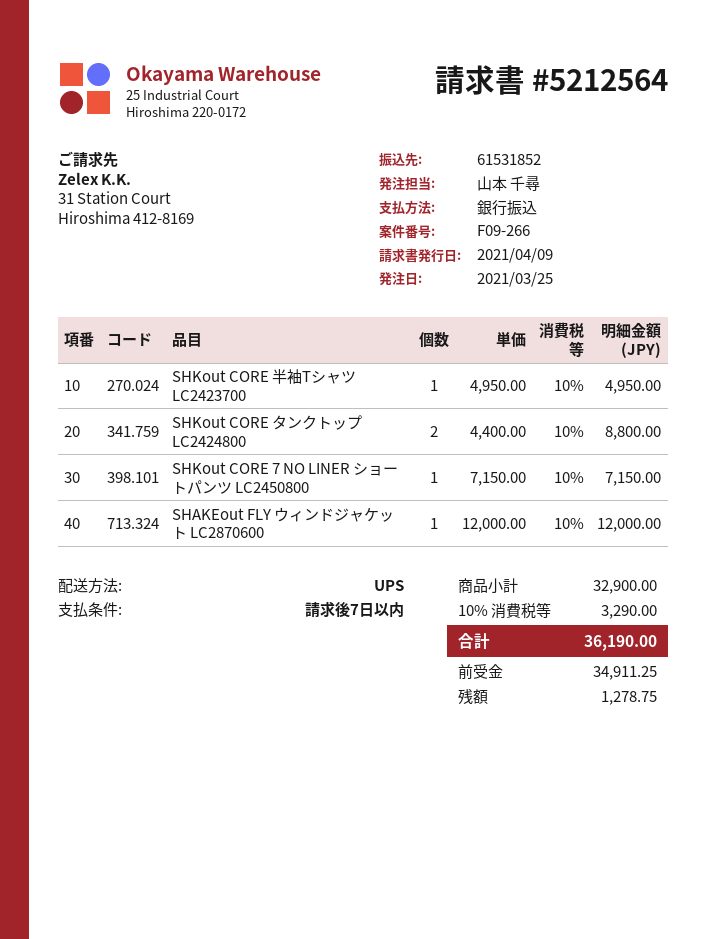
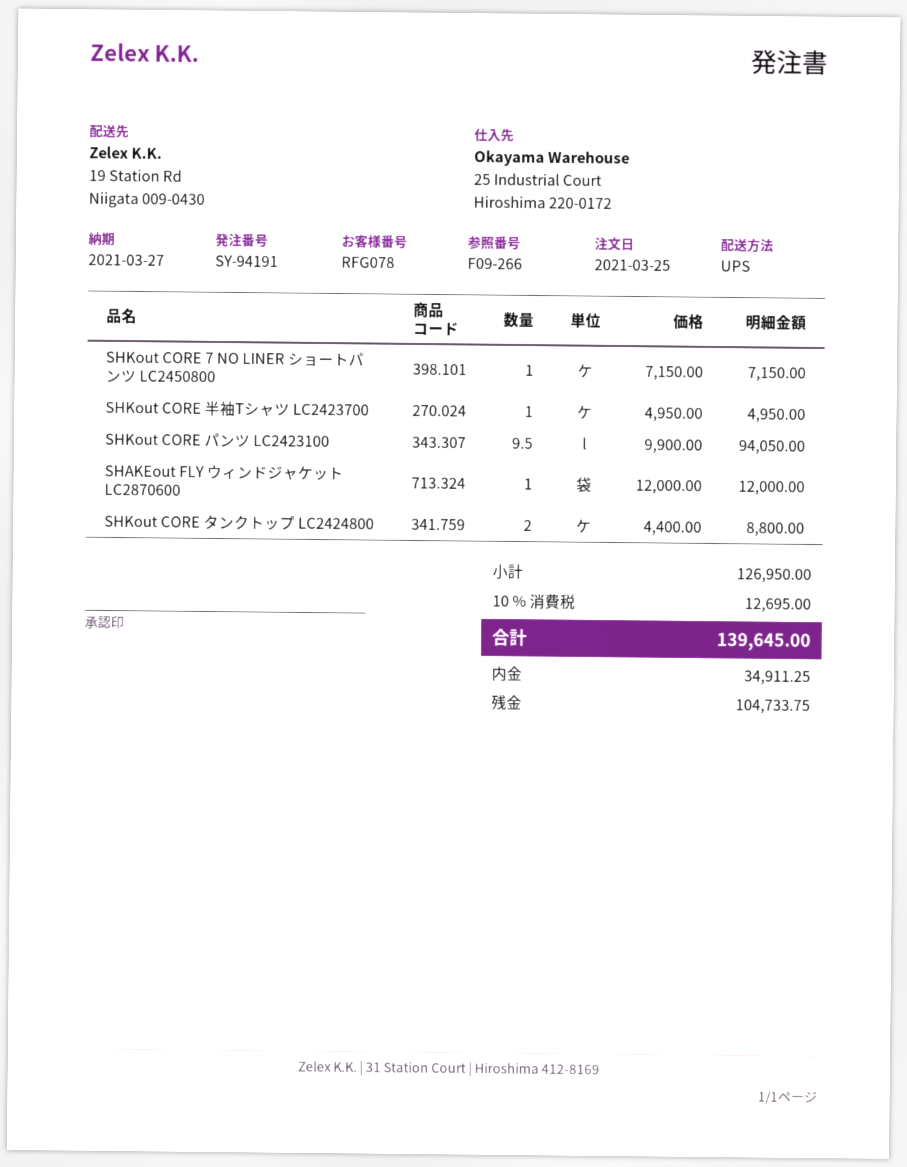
SHKout CORE パンツ LC2423100: none -> 9.5 x 9900.00 = 94050.00
subtotal: 32900.00 -> 126950.00
tax: 10% = 3290.00 -> 10% = 12695.00
total: 36190.00 -> 139645.00
balance: 1278.75 -> 104733.75

